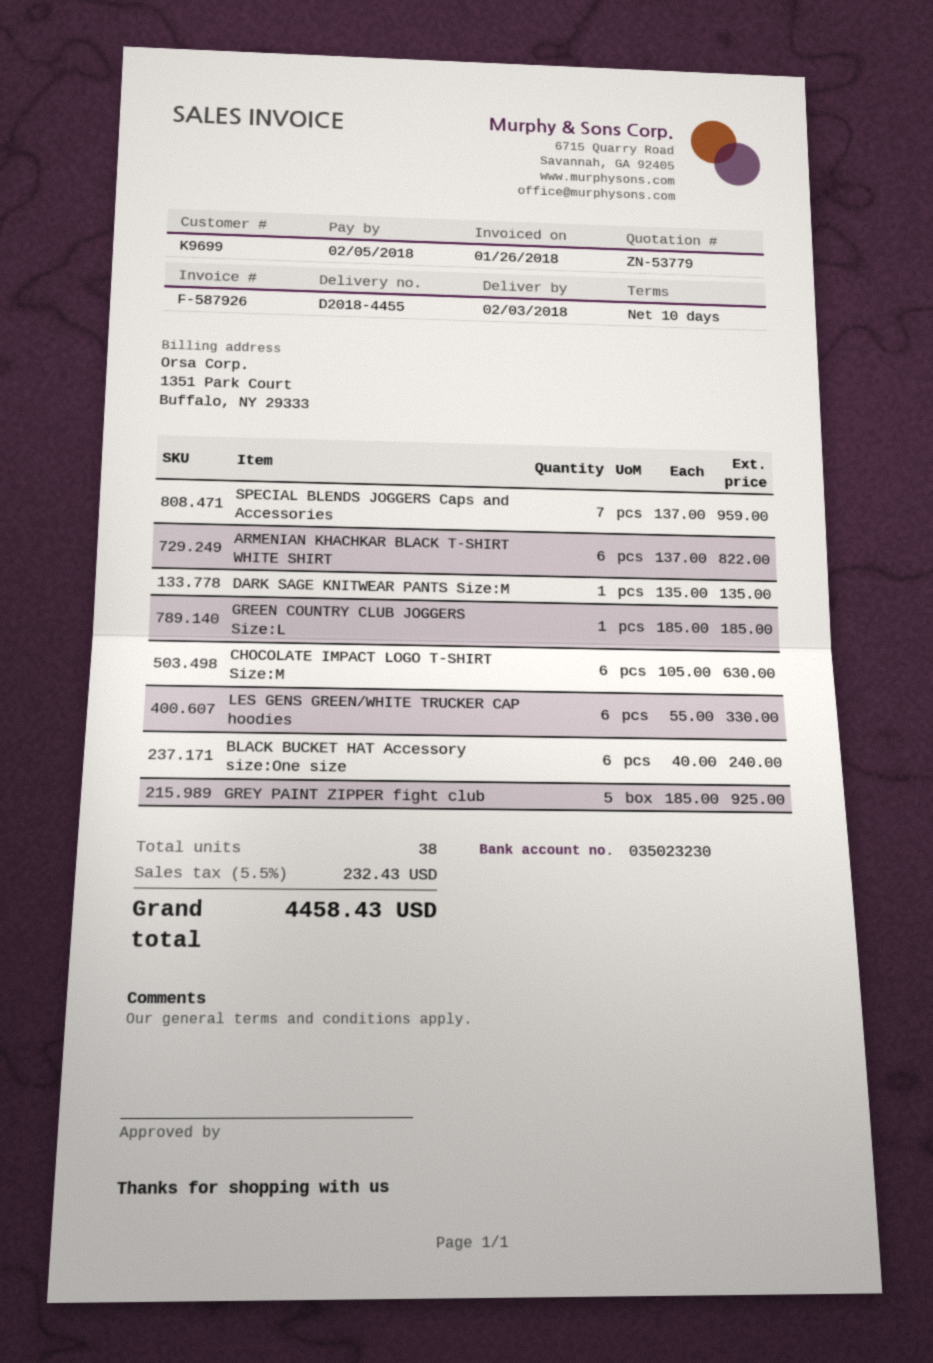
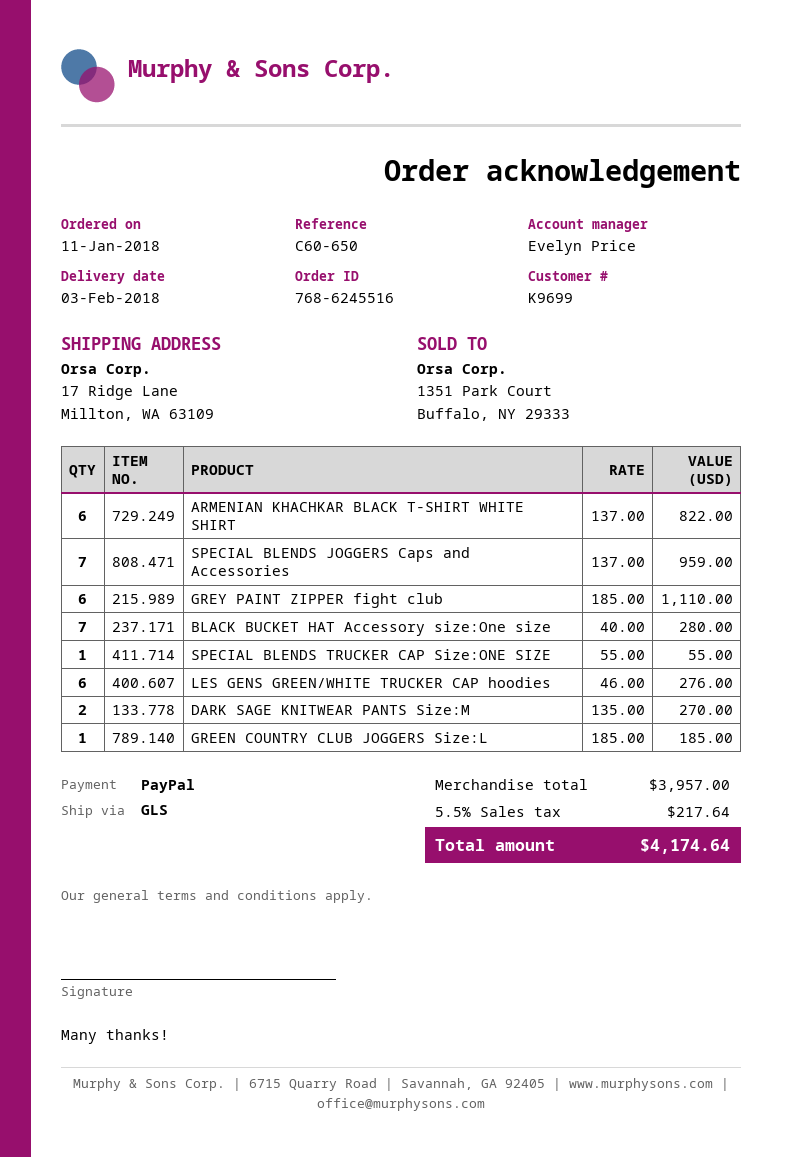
DARK SAGE KNITWEAR PANTS Size:M: 1 x 135.00 = 135.00 -> 2 x 135.00 = 270.00
CHOCOLATE IMPACT LOGO T-SHIRT Size:M: 6 x 105.00 = 630.00 -> none
LES GENS GREEN/WHITE TRUCKER CAP hoodies: 6 x 55.00 = 330.00 -> 6 x 46.00 = 276.00
BLACK BUCKET HAT Accessory size:One size: 6 x 40.00 = 240.00 -> 7 x 40.00 = 280.00
GREY PAINT ZIPPER fight club: 5 x 185.00 = 925.00 -> 6 x 185.00 = 1110.00
SPECIAL BLENDS TRUCKER CAP Size:ONE SIZE: none -> 1 x 55.00 = 55.00
tax: 5.5% = 232.43 -> 5.5% = 217.64
total: 4458.43 -> 4174.64

